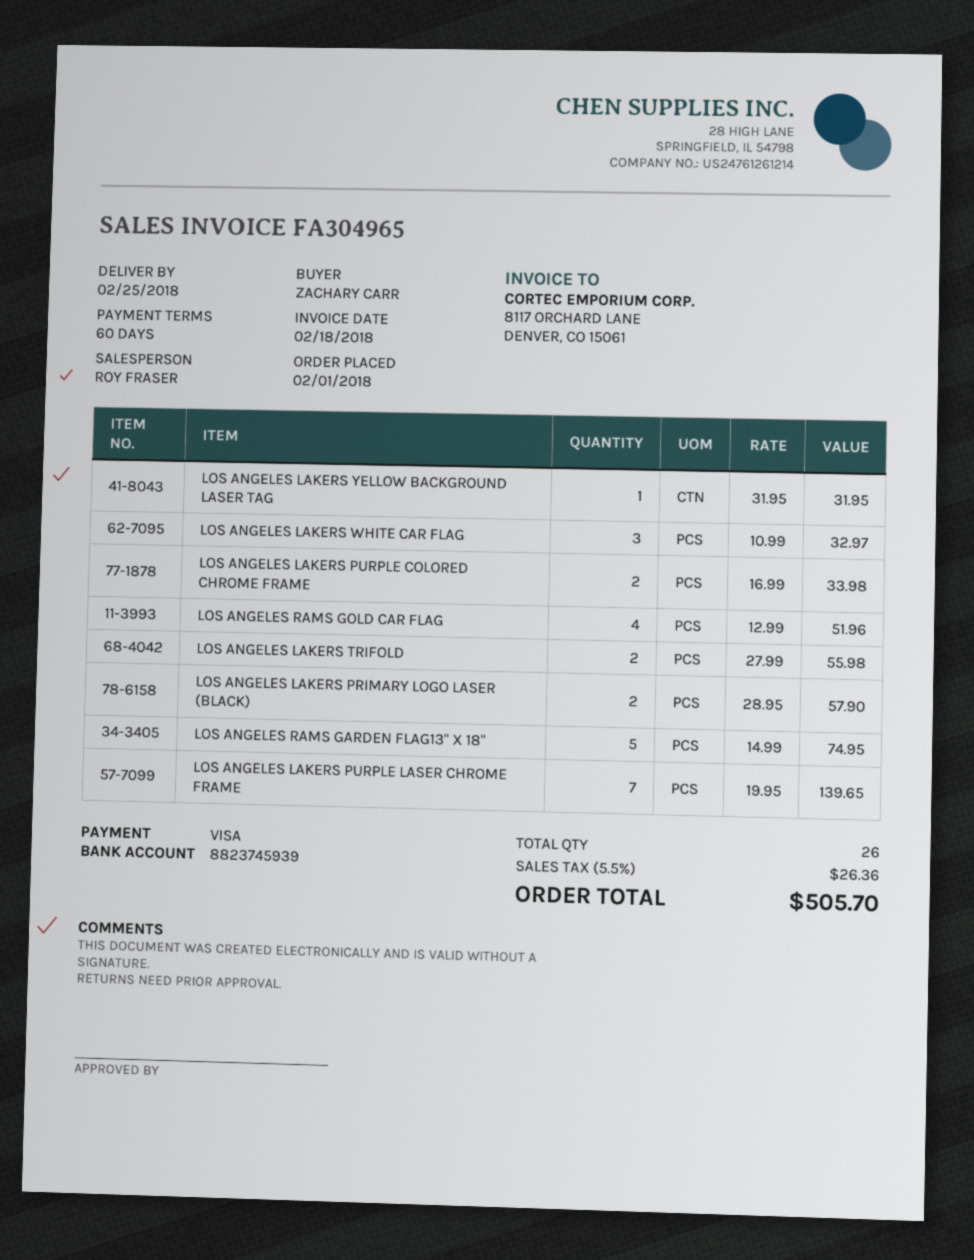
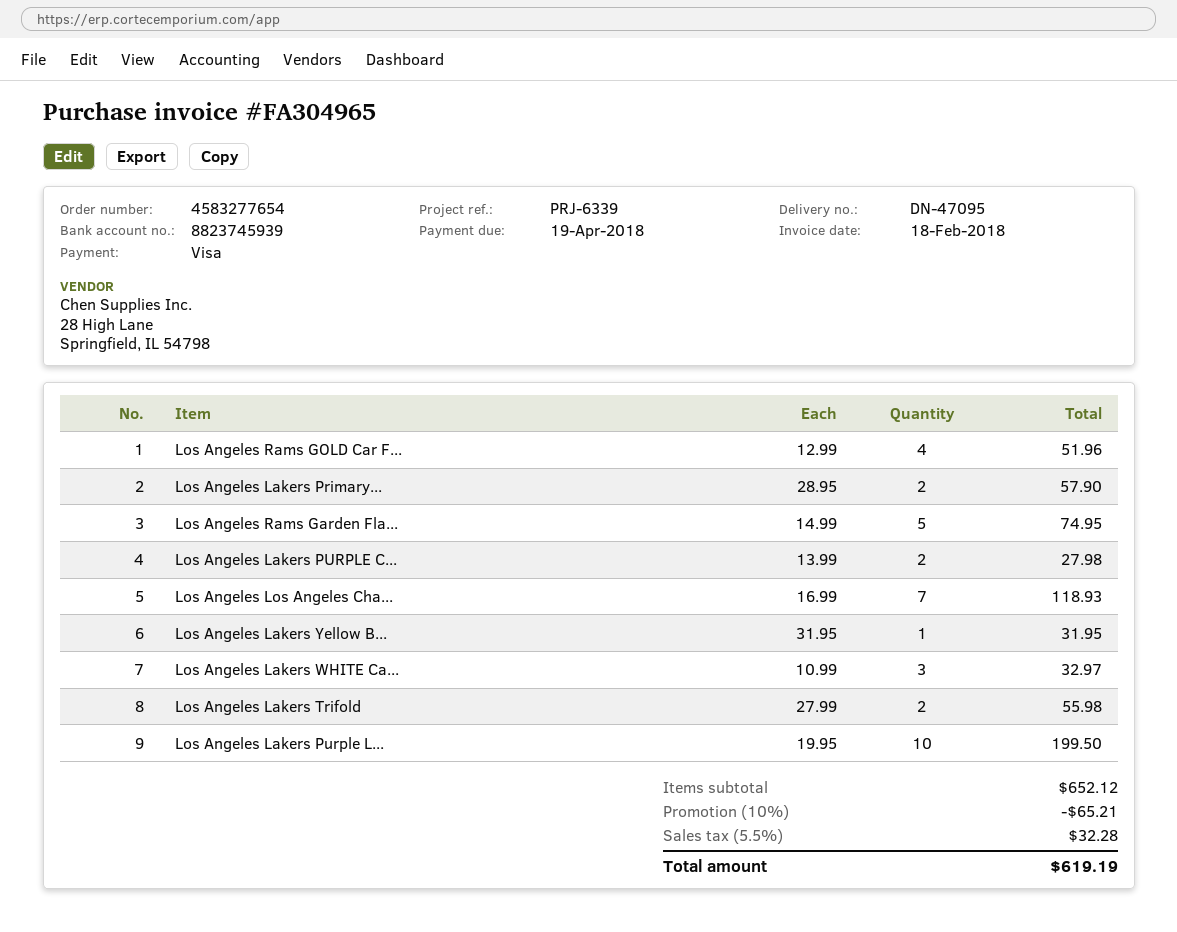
LOS ANGELES LAKERS PURPLE COLORED CHROME FRAME: 2 x 16.99 = 33.98 -> 2 x 13.99 = 27.98
LOS ANGELES LAKERS PURPLE LASER CHROME FRAME: 7 x 19.95 = 139.65 -> 10 x 19.95 = 199.50
Los Angeles Los Angeles Cha...: none -> 7 x 16.99 = 118.93
discount: none -> 10% = 65.21
tax: 5.5% = 26.36 -> 5.5% = 32.28
total: 505.70 -> 619.19

